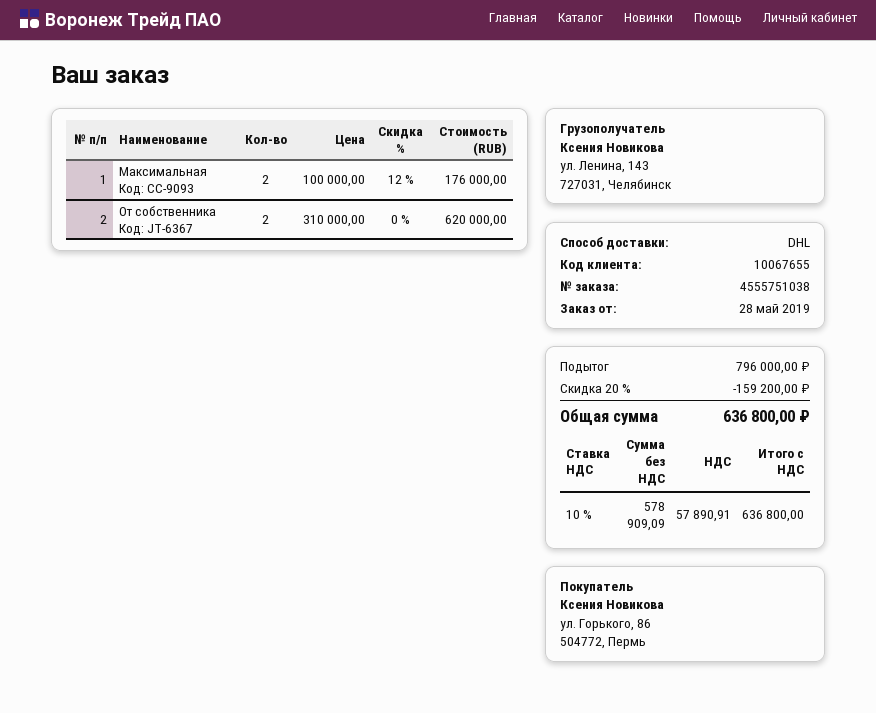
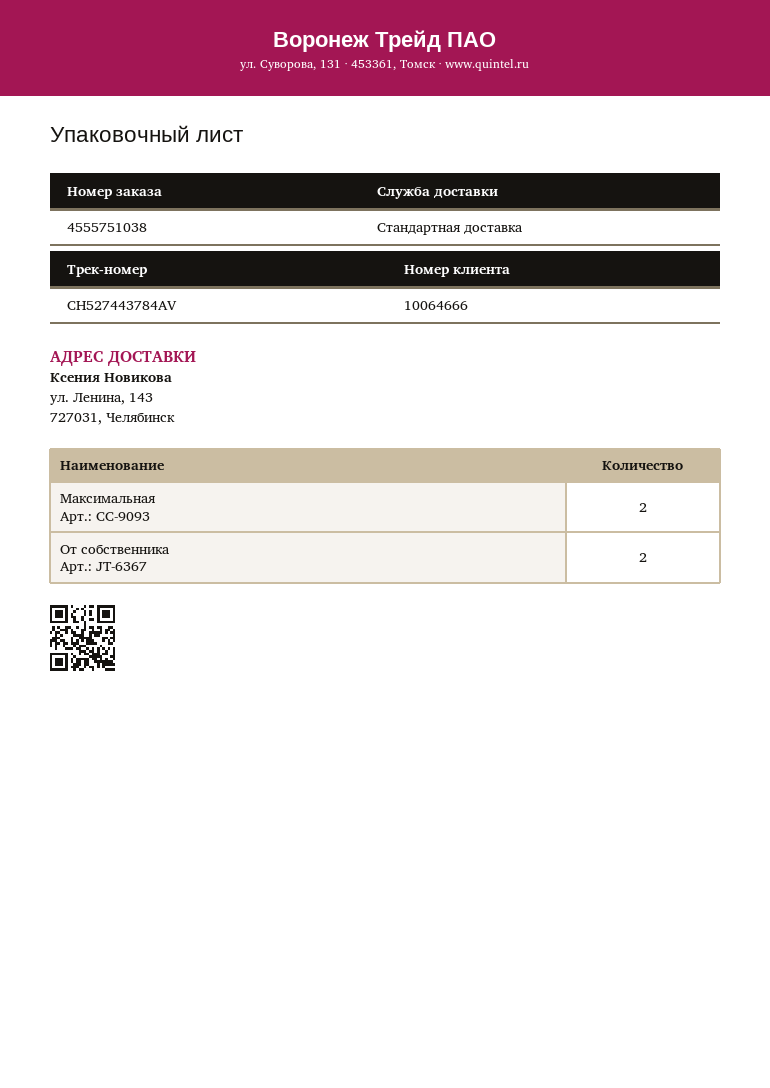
customer number: 10067655 -> 10064666
shipping method: DHL -> standard

